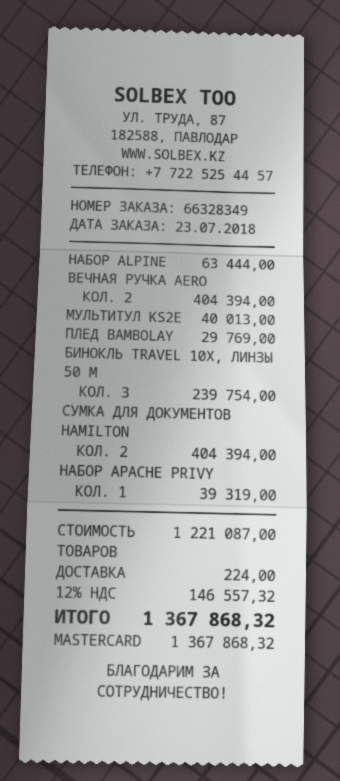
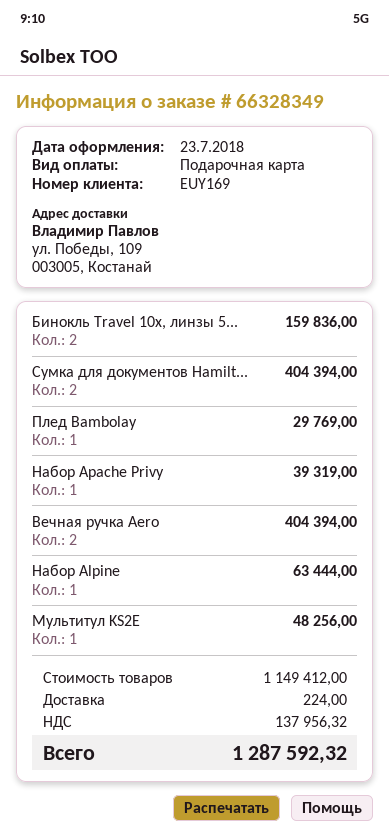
payment method: Mastercard -> gift card
МУЛЬТИТУЛ KS2E: 1 for 40013.00 -> 1 for 48256.00
БИНОКЛЬ TRAVEL 10X, ЛИНЗЫ 50 М: 3 for 239754.00 -> 2 for 159836.00
subtotal: 1221087.00 -> 1149412.00
tax: 146557.32 -> 137956.32
total: 1367868.32 -> 1287592.32

